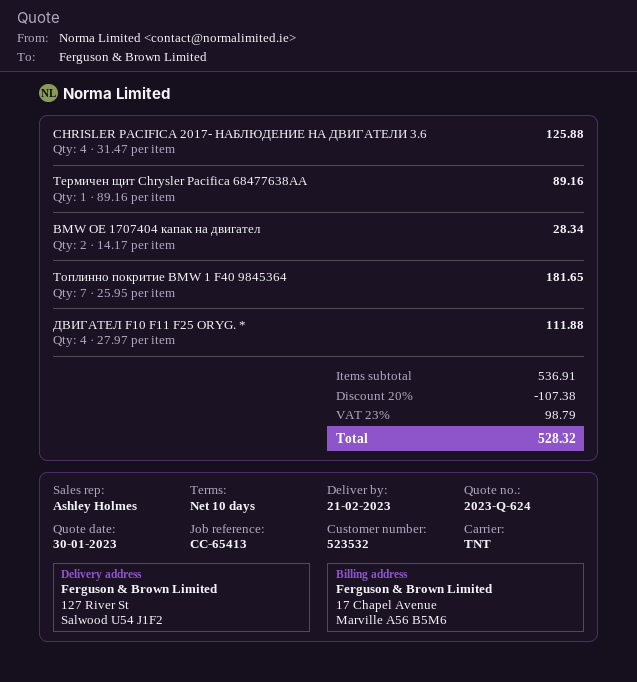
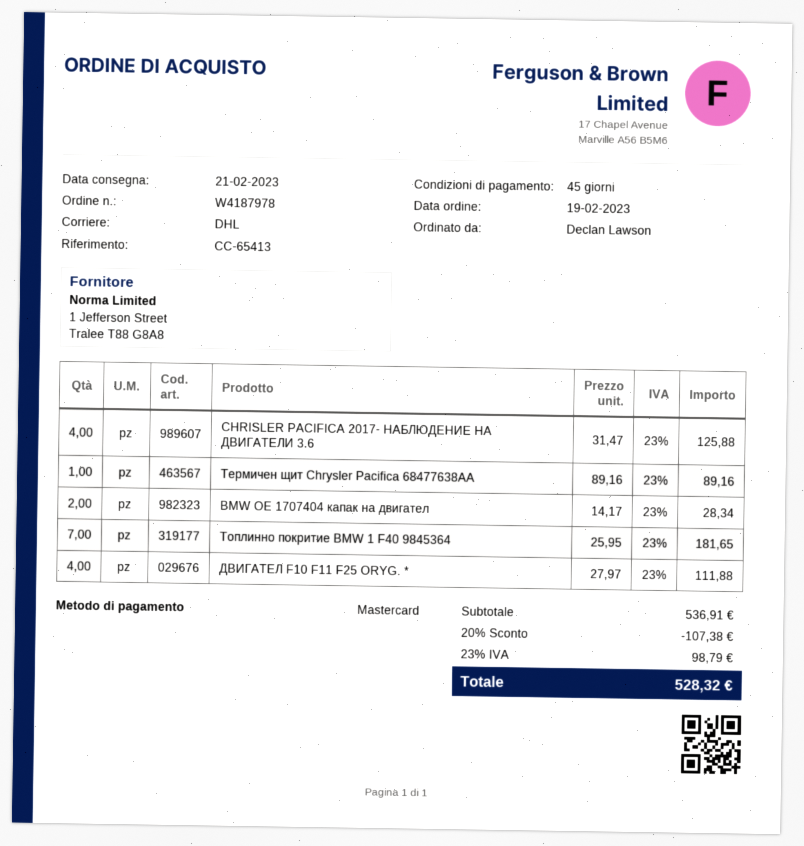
payment terms: 10 days -> 45 days
shipping method: TNT -> DHL

